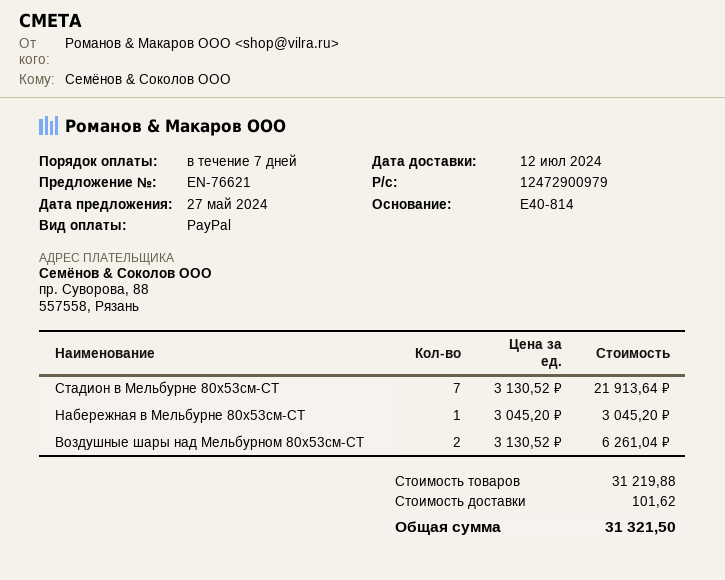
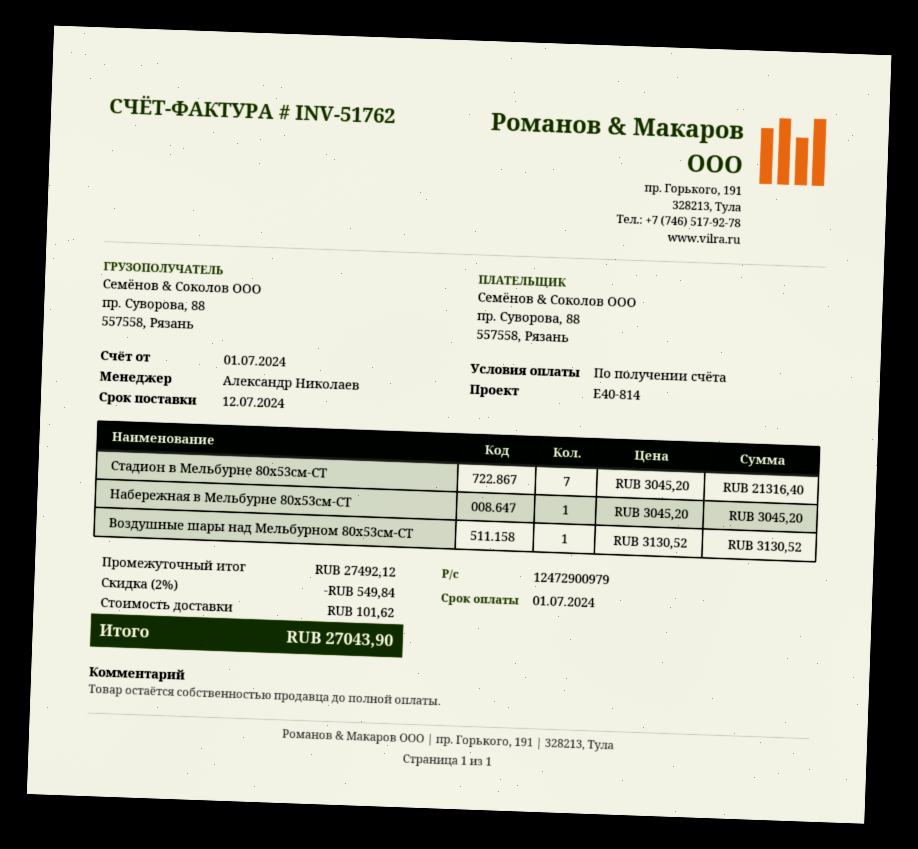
payment terms: 7 days -> on receipt
Стадион в Мельбурне 80x53см-CT: 7 x 3130.52 = 21913.64 -> 7 x 3045.20 = 21316.40
Воздушные шары над Мельбурном 80x53см-CT: 2 x 3130.52 = 6261.04 -> 1 x 3130.52 = 3130.52
subtotal: 31219.88 -> 27492.12
discount: none -> 2% = 549.84
total: 31321.50 -> 27043.90

